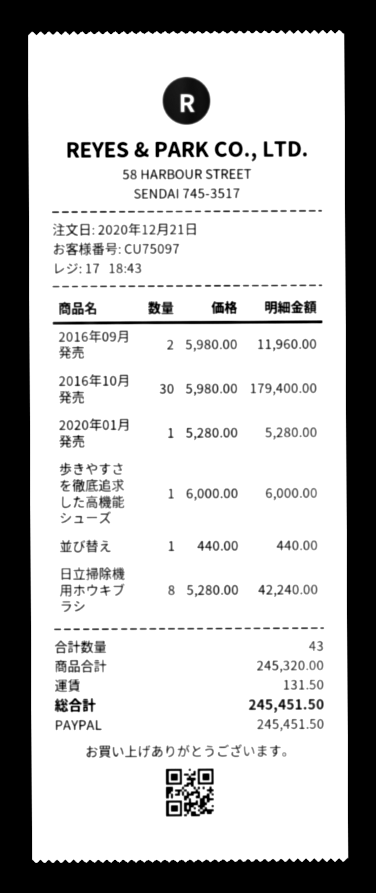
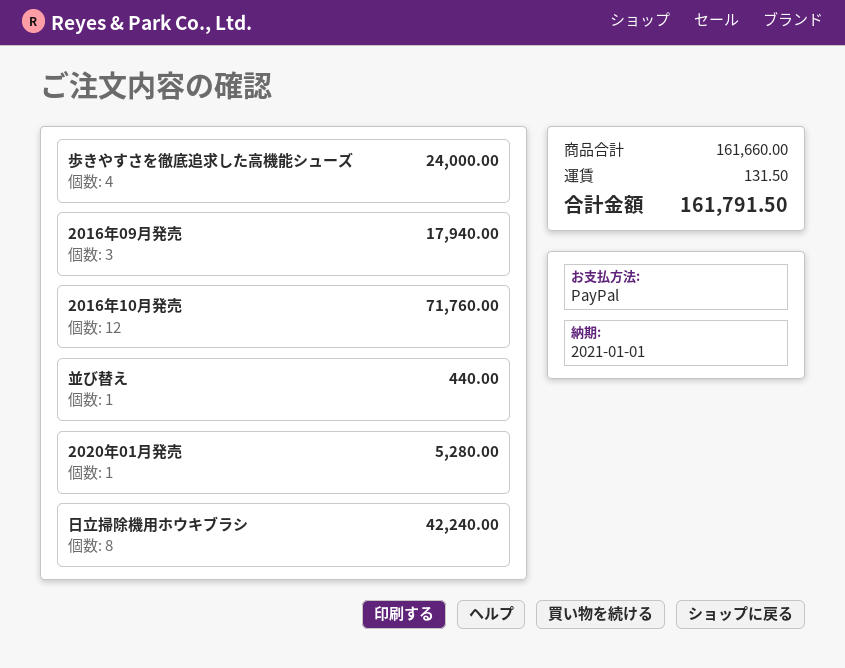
2016年09月発売: 2 for 11960.00 -> 3 for 17940.00
2016年10月発売: 30 for 179400.00 -> 12 for 71760.00
歩きやすさを徹底追求した高機能シューズ: 1 for 6000.00 -> 4 for 24000.00
subtotal: 245320.00 -> 161660.00
total: 245451.50 -> 161791.50

